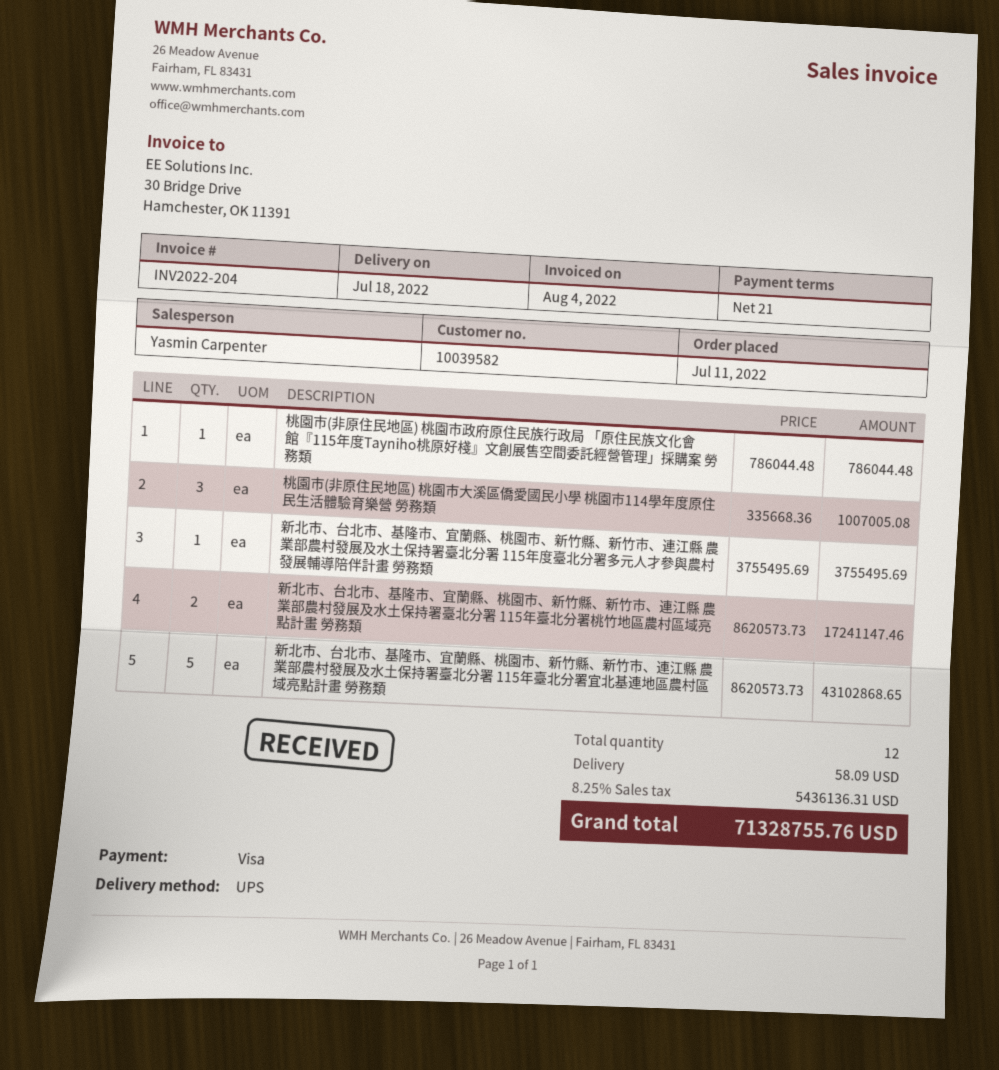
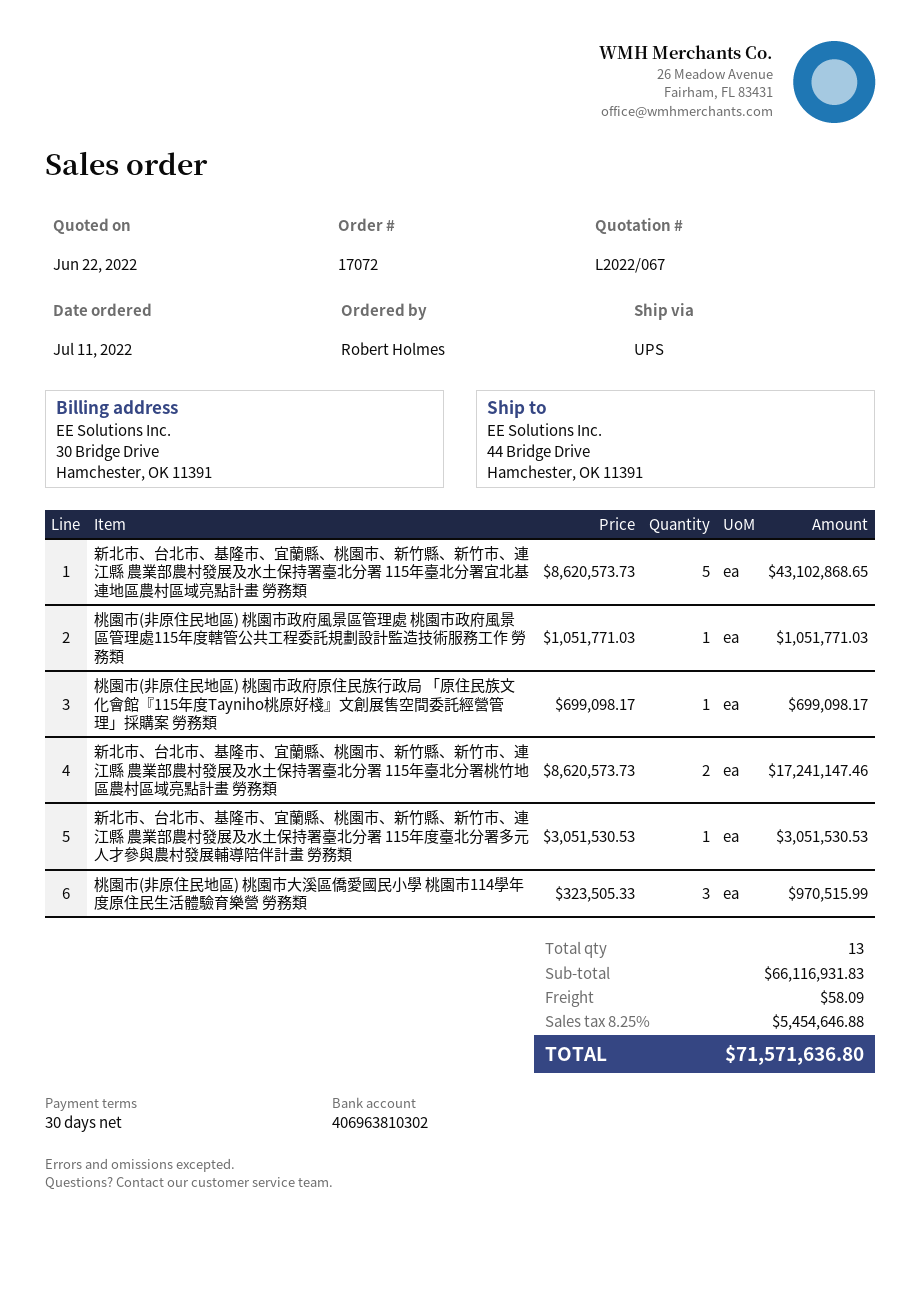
payment terms: 21 days -> 30 days
桃園市(非原住民地區) 桃園市政府原住民族行政局 「原住民族文化會館『115年度Tayniho桃原好棧』文創展售空間委託經營管理」採購案 勞務類: 1 x 786044.48 = 786044.48 -> 1 x 699098.17 = 699098.17
桃園市(非原住民地區) 桃園市大溪區僑愛國民小學 桃園市114學年度原住民生活體驗育樂營 勞務類: 3 x 335668.36 = 1007005.08 -> 3 x 323505.33 = 970515.99
新北市、台北市、基隆市、宜蘭縣、桃園市、新竹縣、新竹市、連江縣 農業部農村發展及水土保持署臺北分署 115年度臺北分署多元人才參與農村發展輔導陪伴計畫 勞務類: 1 x 3755495.69 = 3755495.69 -> 1 x 3051530.53 = 3051530.53
桃園市(非原住民地區) 桃園市政府風景區管理處 桃園市政府風景區管理處115年度轄管公共工程委託規劃設計監造技術服務工作 勞務類: none -> 1 x 1051771.03 = 1051771.03
total quantity: 12 -> 13
tax: 8.25% = 5436136.31 -> 8.25% = 5454646.88
total: 71328755.76 -> 71571636.80

